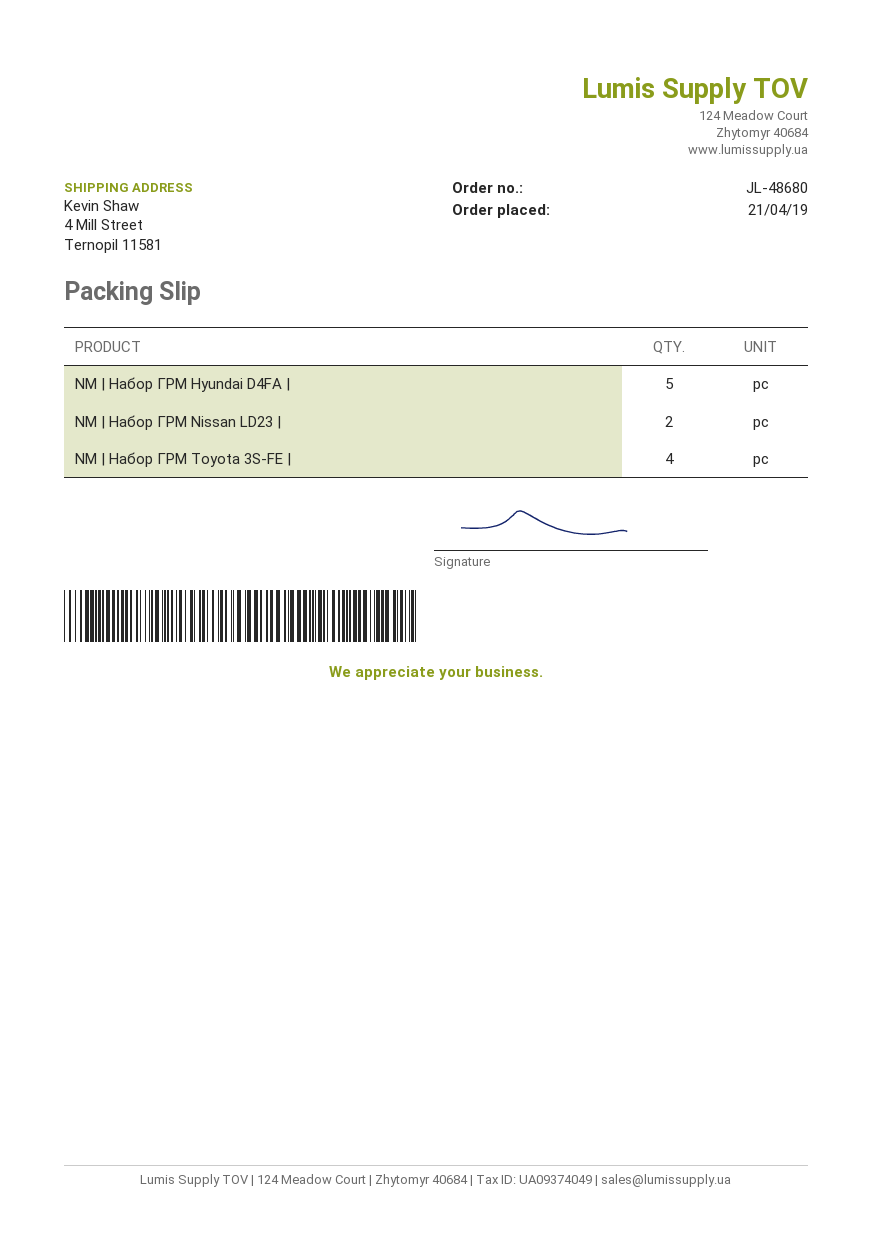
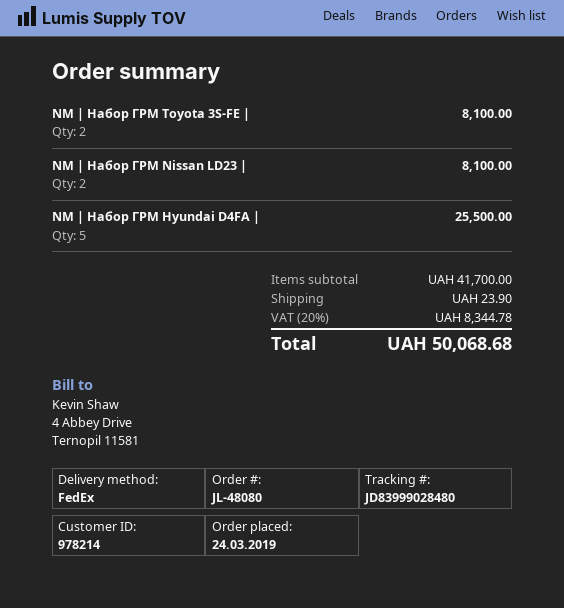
order number: JL-48680 -> JL-48080
order date: 2019-04-21 -> 2019-03-24
NM | Набор ГРМ Toyota 3S-FE |: 4 -> 2

